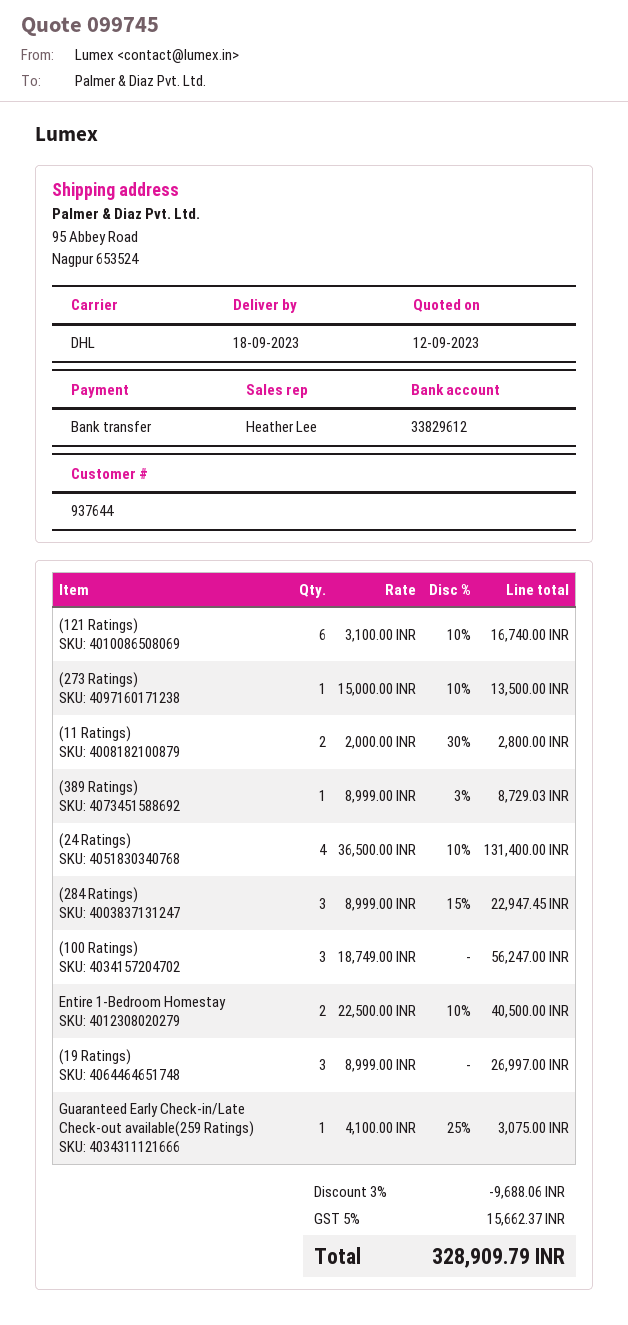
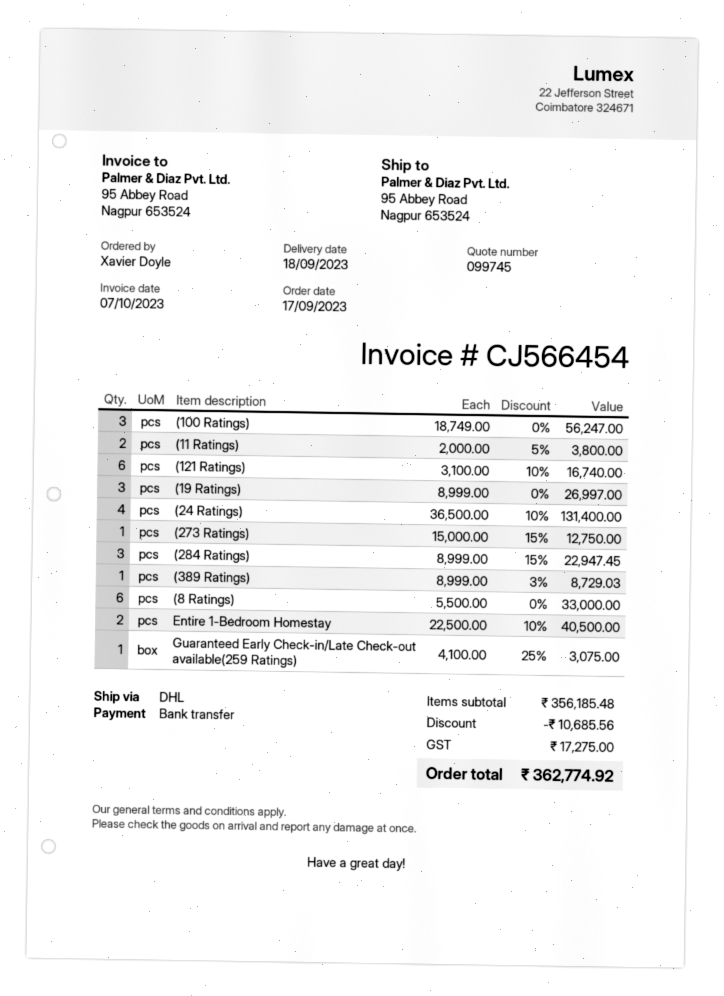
(273 Ratings): 1 x 15000.00 - 10% = 13500.00 -> 1 x 15000.00 - 15% = 12750.00
(11 Ratings): 2 x 2000.00 - 30% = 2800.00 -> 2 x 2000.00 - 5% = 3800.00
(8 Ratings): none -> 6 x 5500.00 = 33000.00
discount: 9688.06 -> 10685.56
tax: 15662.37 -> 17275.00
total: 328909.79 -> 362774.92

